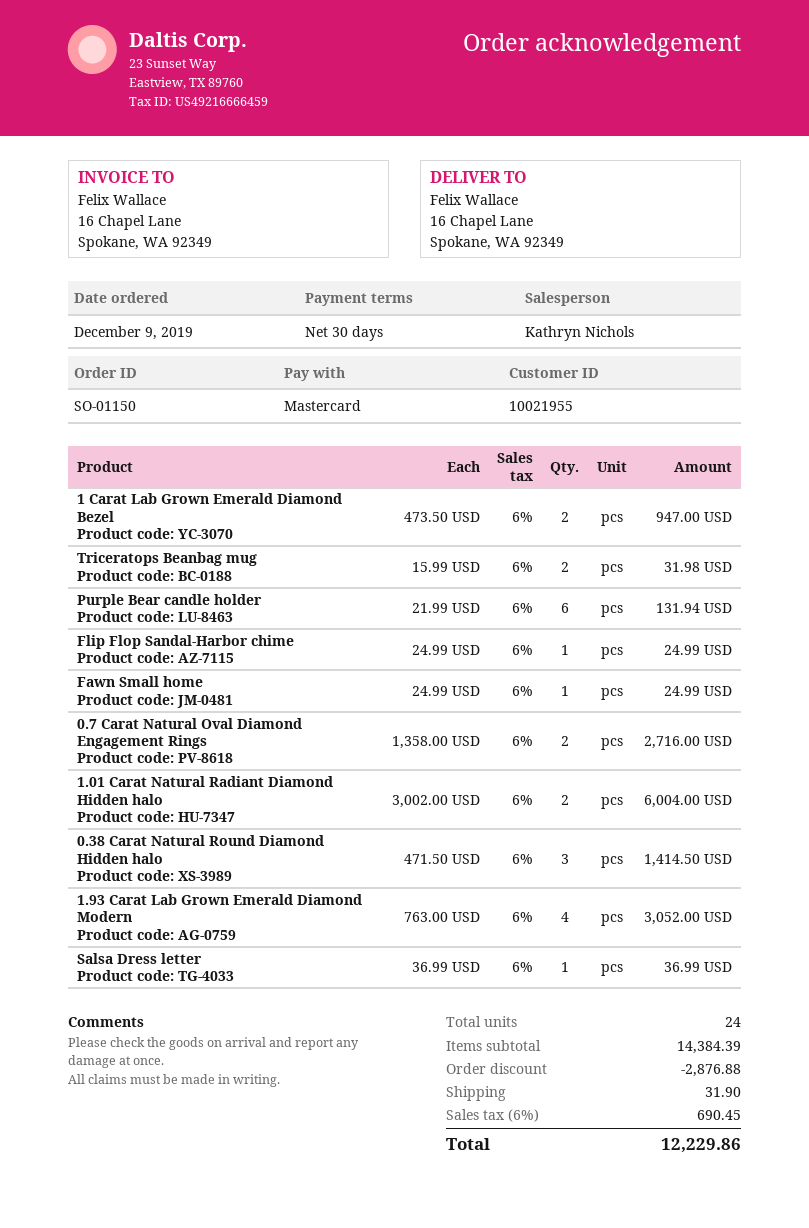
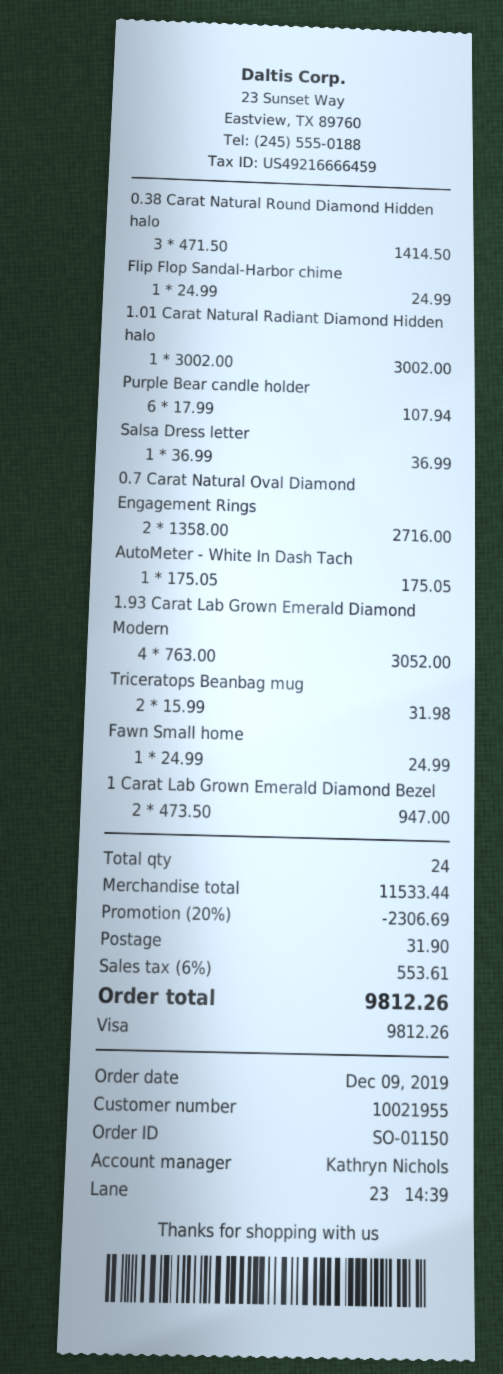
payment method: Mastercard -> Visa
Purple Bear candle holder: 6 x 21.99 = 131.94 -> 6 x 17.99 = 107.94
1.01 Carat Natural Radiant Diamond Hidden halo: 2 x 3002.00 = 6004.00 -> 1 x 3002.00 = 3002.00
AutoMeter - White In Dash Tach: none -> 1 x 175.05 = 175.05
subtotal: 14384.39 -> 11533.44
discount: 2876.88 -> 2306.69
tax: 6% = 690.45 -> 6% = 553.61
total: 12229.86 -> 9812.26

